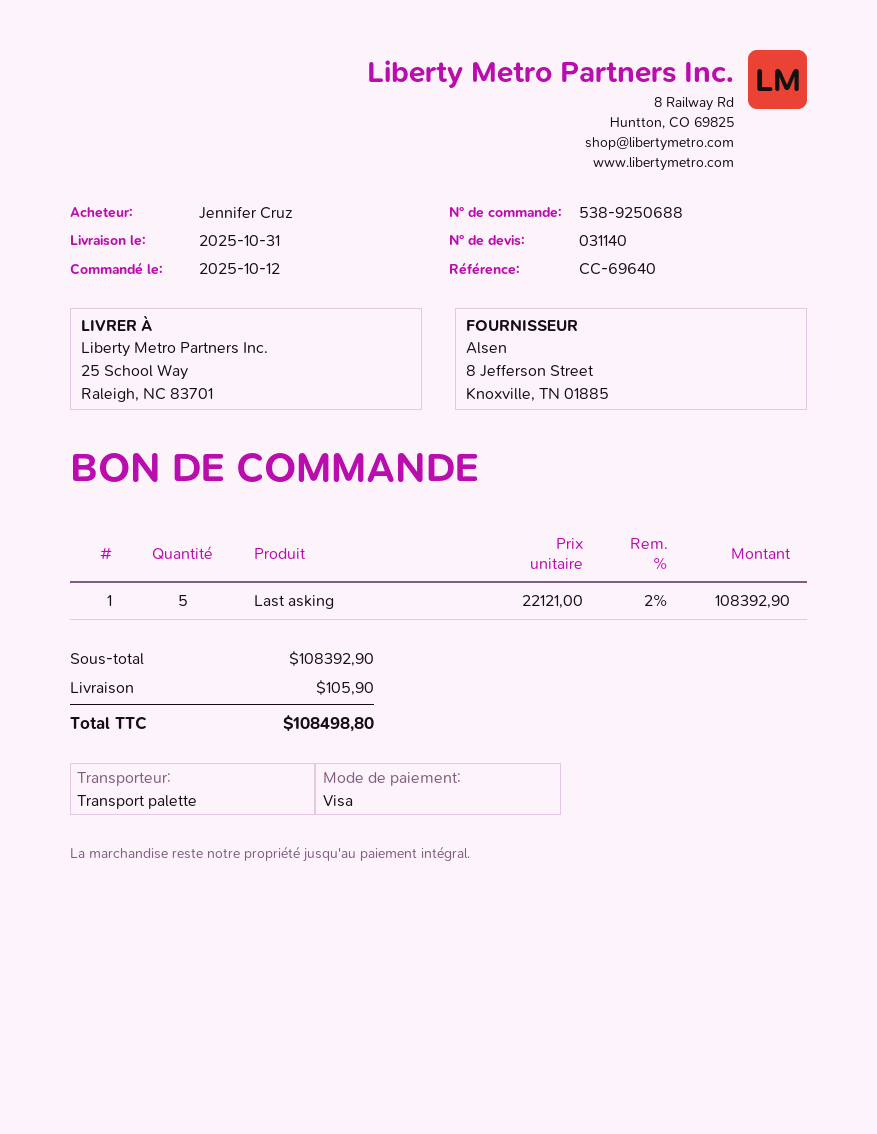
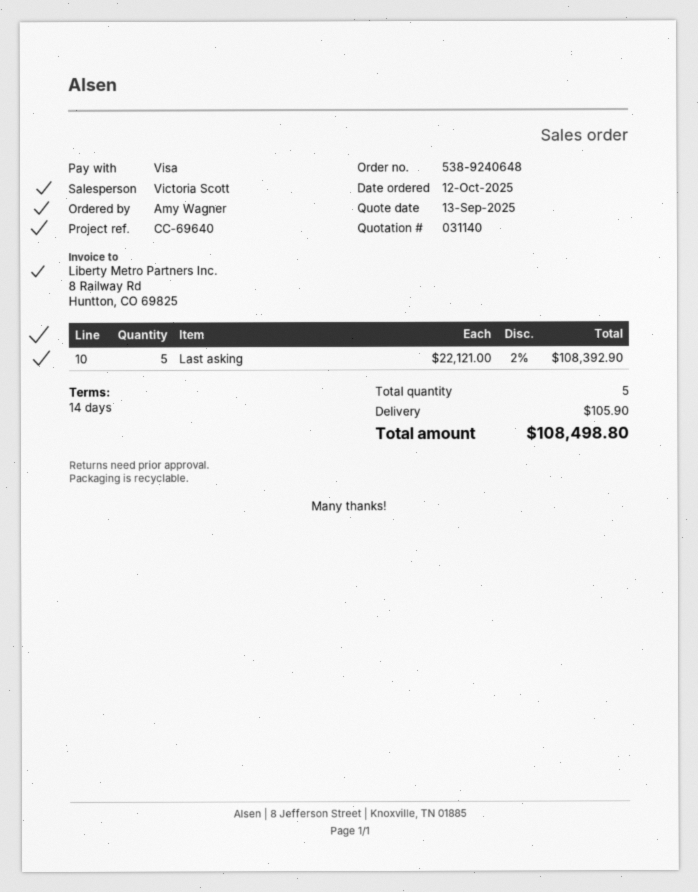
order number: 538-9250688 -> 538-9240648
ordered by: Jennifer Cruz -> Amy Wagner

